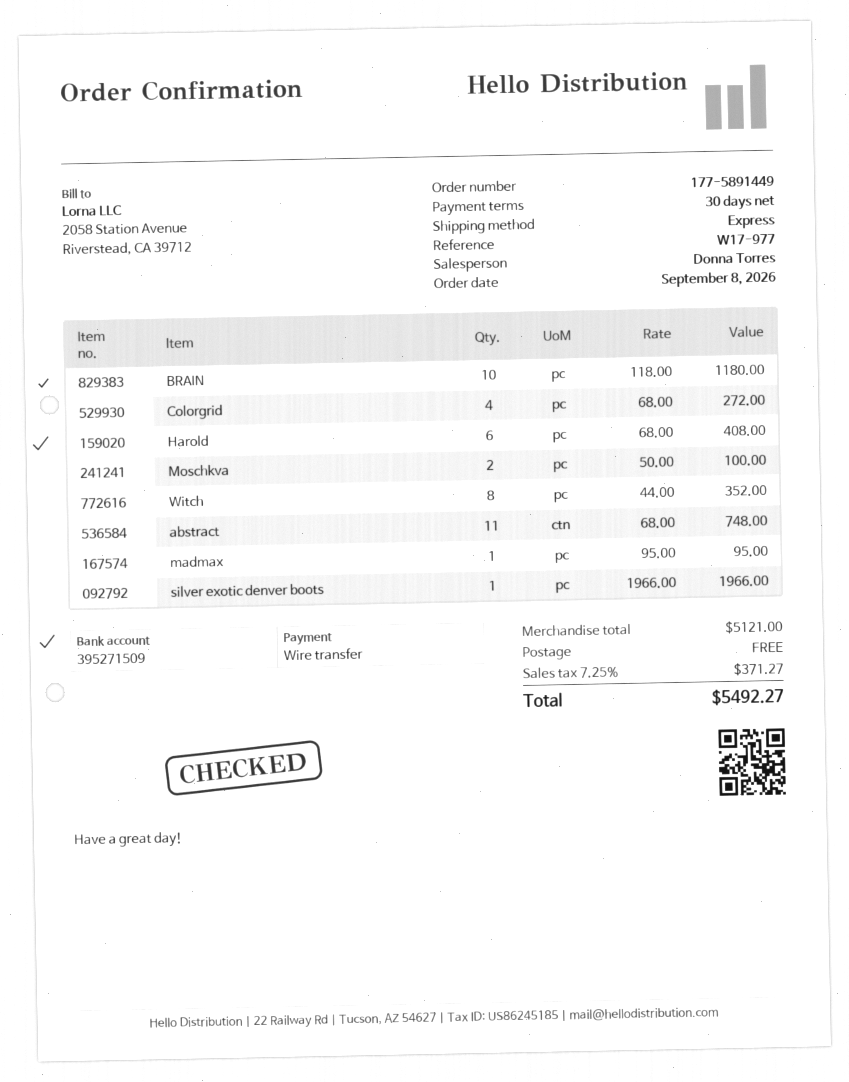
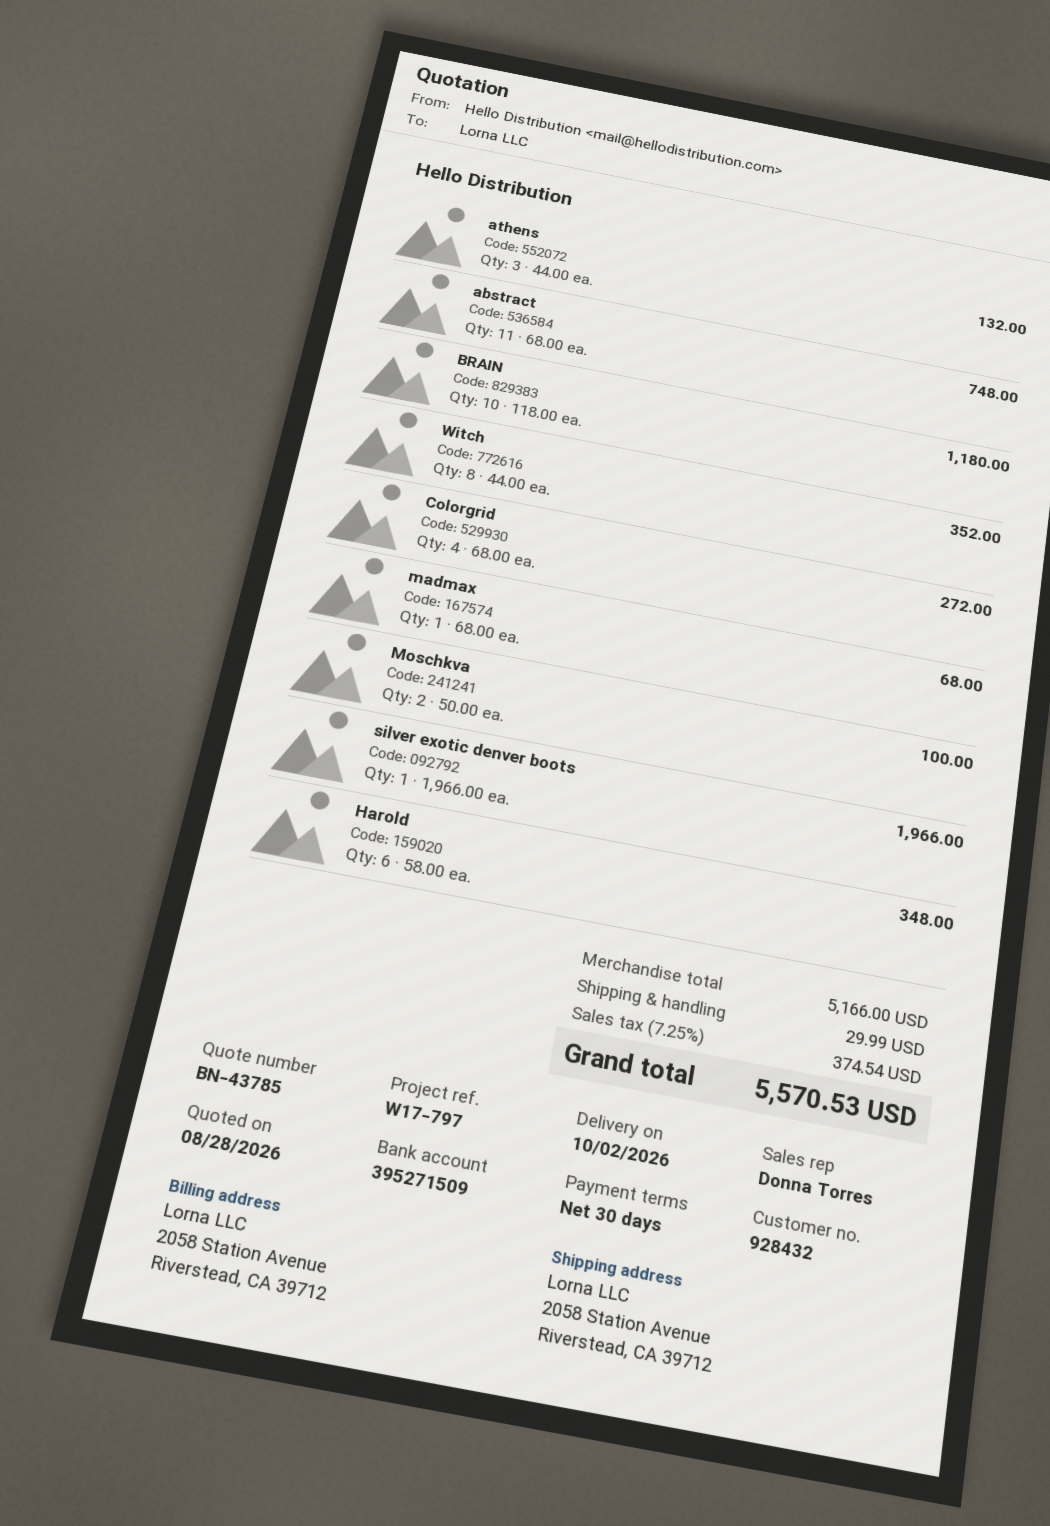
reference: W17-977 -> W17-797
Harold: 6 x 68.00 = 408.00 -> 6 x 58.00 = 348.00
madmax: 1 x 95.00 = 95.00 -> 1 x 68.00 = 68.00
athens: none -> 3 x 44.00 = 132.00
subtotal: 5121.00 -> 5166.00
shipping: 0.00 -> 29.99
tax: 7.25% = 371.27 -> 7.25% = 374.54
total: 5492.27 -> 5570.53

